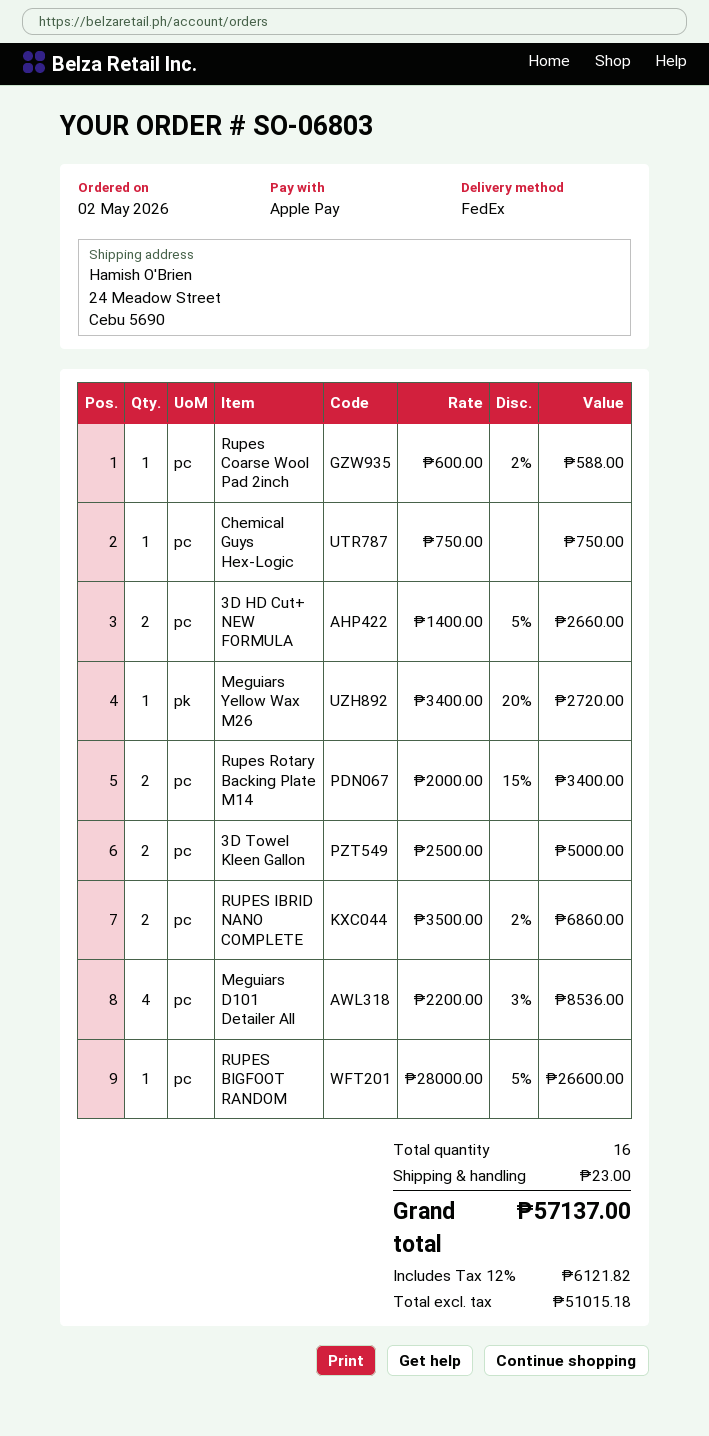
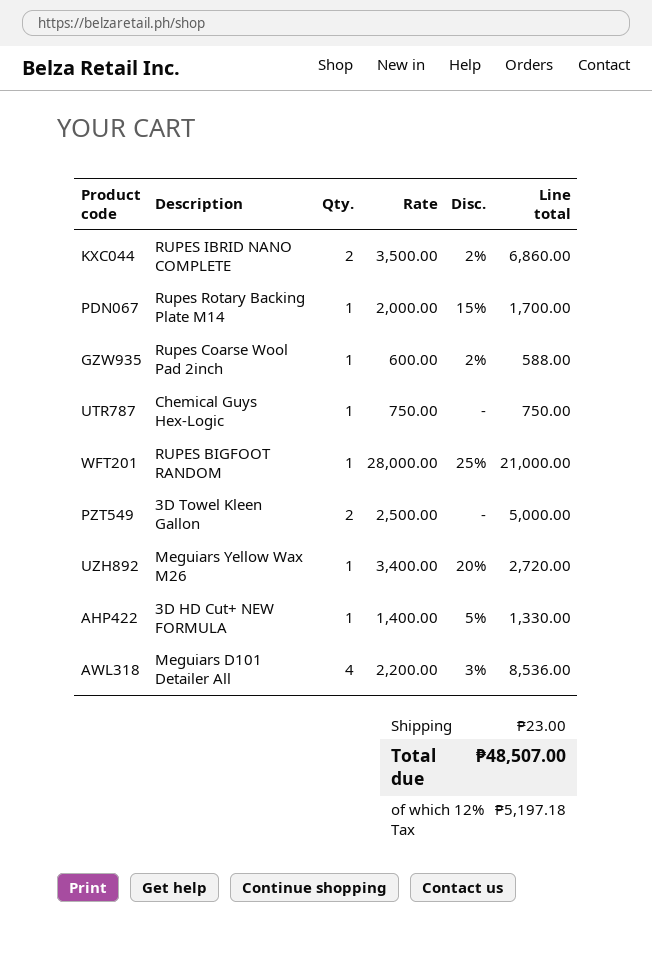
3D HD Cut+ NEW FORMULA: 2 x 1400.00 - 5% = 2660.00 -> 1 x 1400.00 - 5% = 1330.00
Rupes Rotary Backing Plate M14: 2 x 2000.00 - 15% = 3400.00 -> 1 x 2000.00 - 15% = 1700.00
RUPES BIGFOOT RANDOM: 1 x 28000.00 - 5% = 26600.00 -> 1 x 28000.00 - 25% = 21000.00
tax: 12% = 6121.82 -> 12% = 5197.18
total: 57137.00 -> 48507.00

